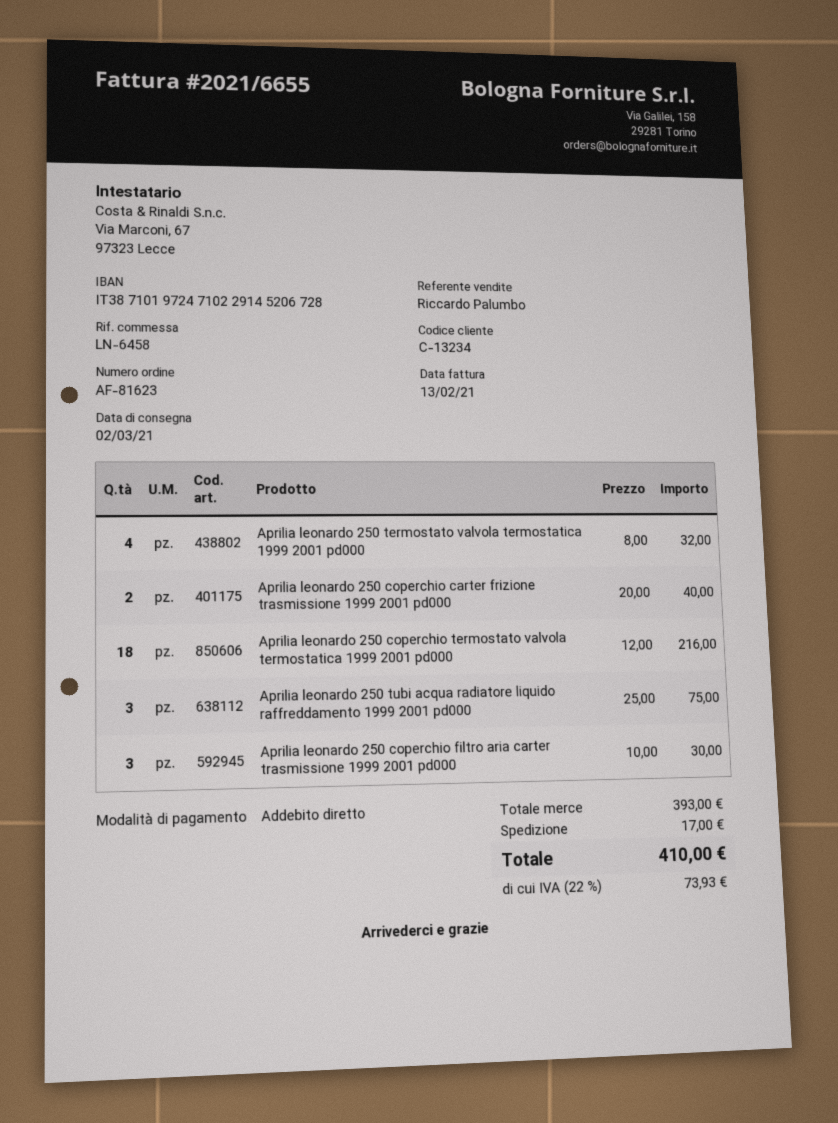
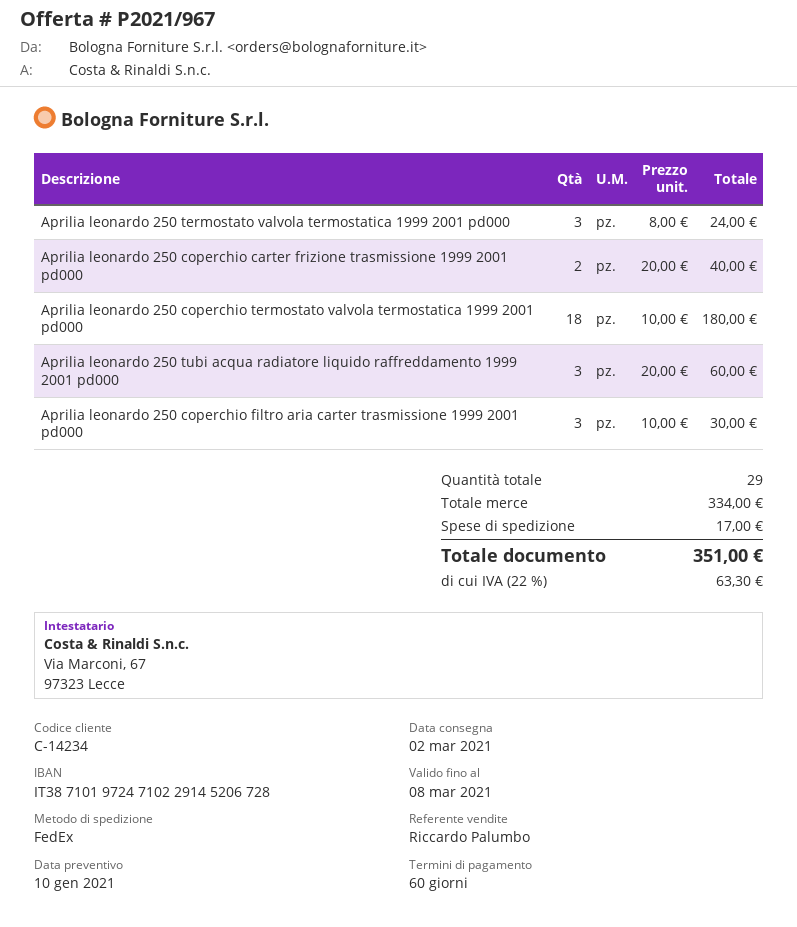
customer number: C-13234 -> C-14234
Aprilia leonardo 250 termostato valvola termostatica 1999 2001 pd000: 4 x 8.00 = 32.00 -> 3 x 8.00 = 24.00
Aprilia leonardo 250 coperchio termostato valvola termostatica 1999 2001 pd000: 18 x 12.00 = 216.00 -> 18 x 10.00 = 180.00
Aprilia leonardo 250 tubi acqua radiatore liquido raffreddamento 1999 2001 pd000: 3 x 25.00 = 75.00 -> 3 x 20.00 = 60.00
subtotal: 393.00 -> 334.00
tax: 22% = 73.93 -> 22% = 63.30
total: 410.00 -> 351.00

